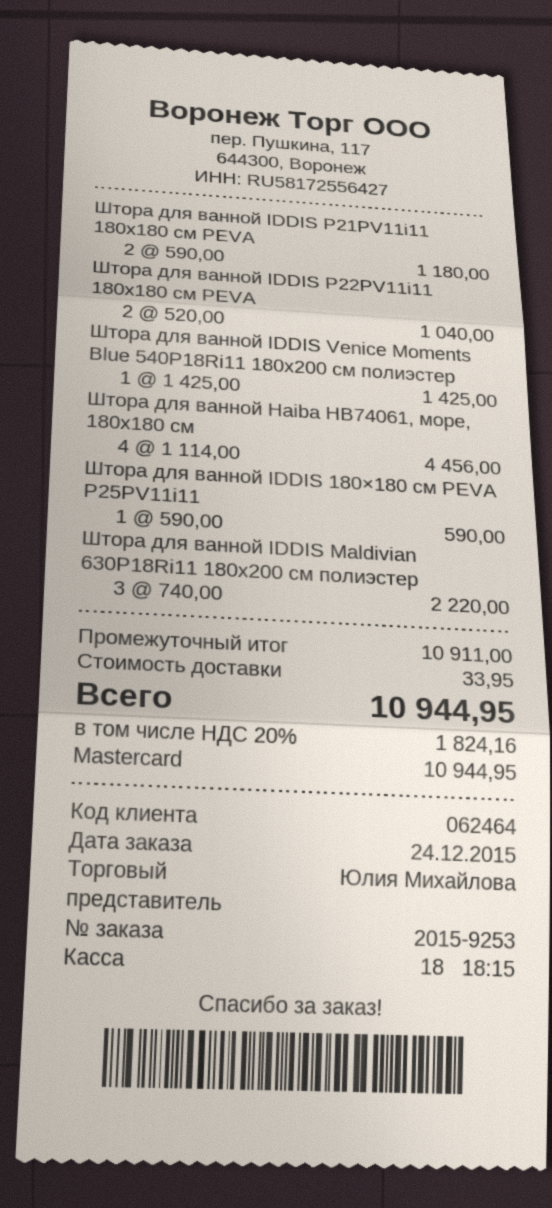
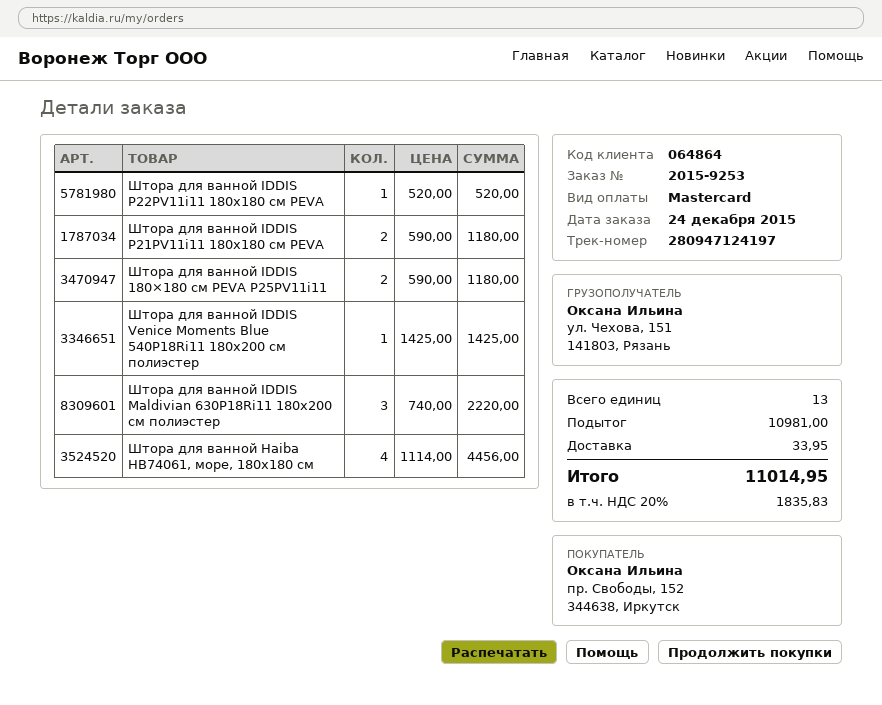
customer number: 062464 -> 064864
Штора для ванной IDDIS P22PV11i11 180х180 см PEVA: 2 x 520.00 = 1040.00 -> 1 x 520.00 = 520.00
Штора для ванной IDDIS 180×180 см PEVA P25PV11i11: 1 x 590.00 = 590.00 -> 2 x 590.00 = 1180.00
subtotal: 10911.00 -> 10981.00
tax: 20% = 1824.16 -> 20% = 1835.83
total: 10944.95 -> 11014.95

